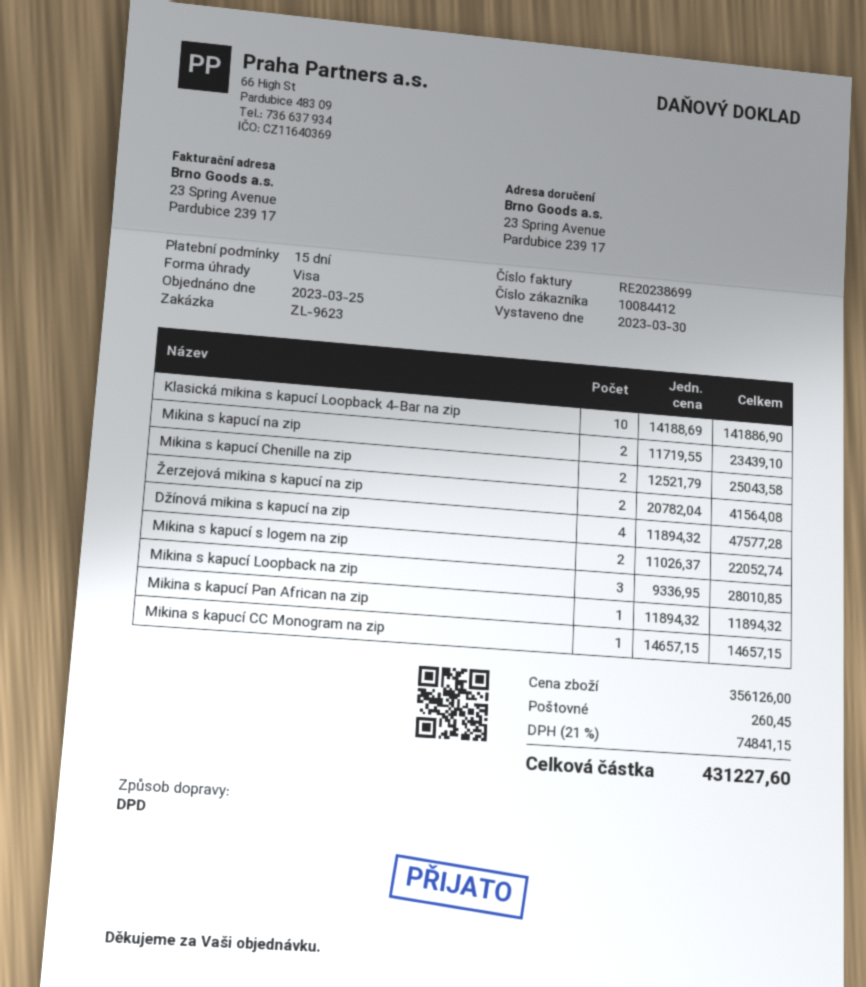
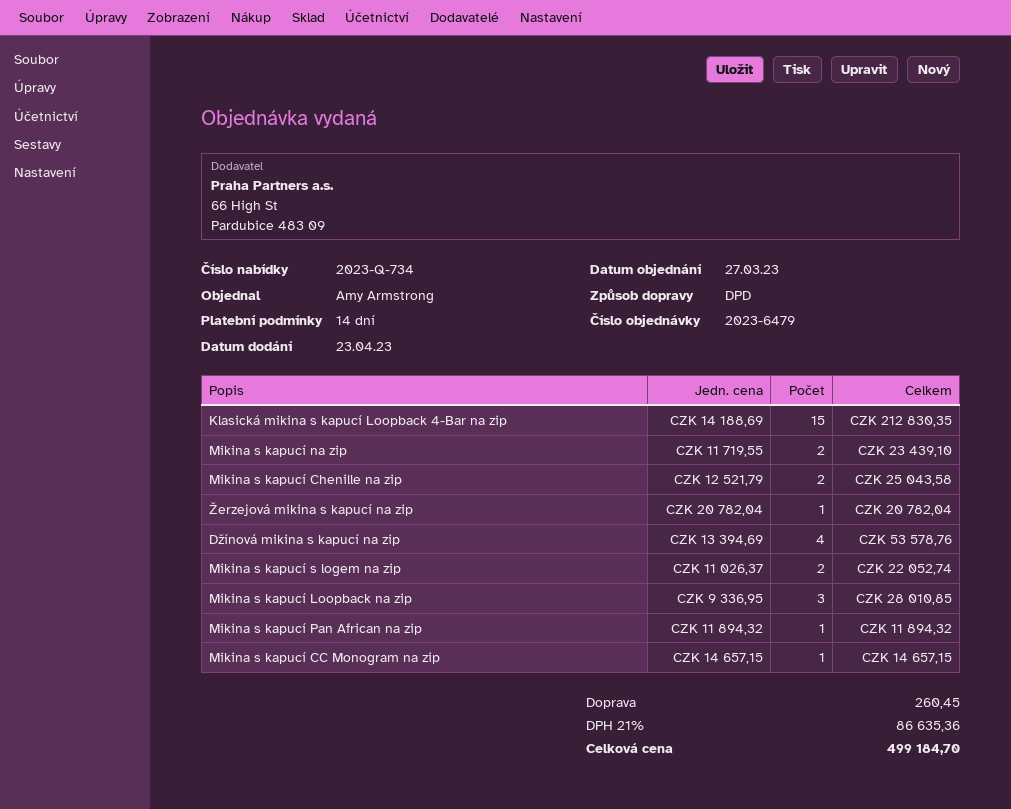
order date: 2023-03-25 -> 2023-03-27
payment terms: 15 days -> 14 days
Klasická mikina s kapucí Loopback 4-Bar na zip: 10 x 14188.69 = 141886.90 -> 15 x 14188.69 = 212830.35
Žerzejová mikina s kapucí na zip: 2 x 20782.04 = 41564.08 -> 1 x 20782.04 = 20782.04
Džínová mikina s kapucí na zip: 4 x 11894.32 = 47577.28 -> 4 x 13394.69 = 53578.76
tax: 21% = 74841.15 -> 21% = 86635.36
total: 431227.60 -> 499184.70

